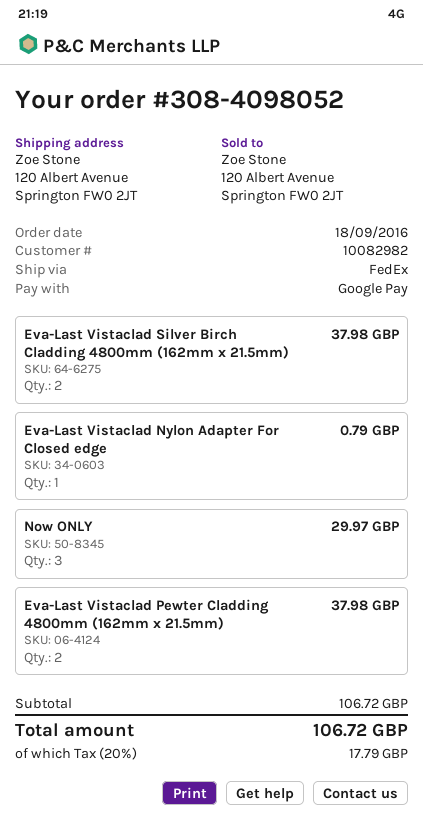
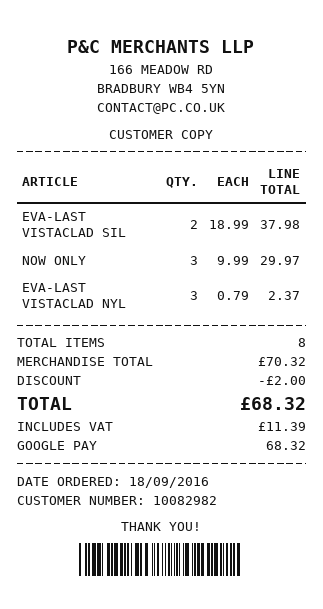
Eva-Last Vistaclad Nylon Adapter For Closed edge: 1 for 0.79 -> 3 for 2.37
Eva-Last Vistaclad Pewter Cladding 4800mm (162mm x 21.5mm): 2 for 37.98 -> none
subtotal: 106.72 -> 70.32
discount: none -> 2.00
tax: 17.79 -> 11.39
total: 106.72 -> 68.32

